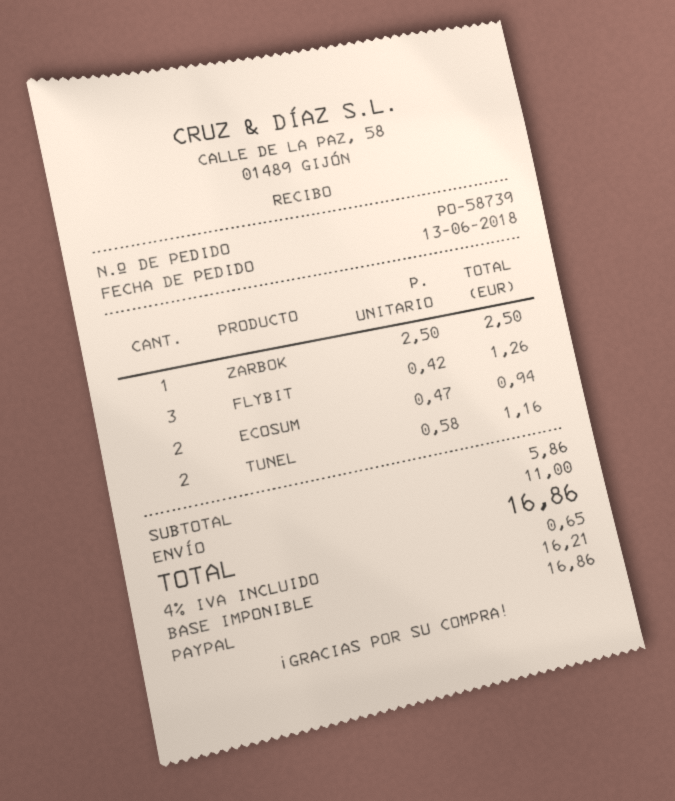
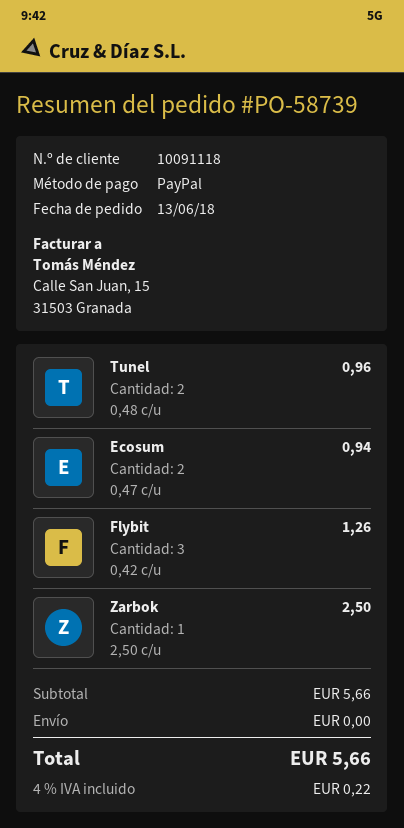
TUNEL: 2 x 0.58 = 1.16 -> 2 x 0.48 = 0.96
subtotal: 5.86 -> 5.66
shipping: 11.00 -> 0.00
tax: 4% = 0.65 -> 4% = 0.22
total: 16.86 -> 5.66

